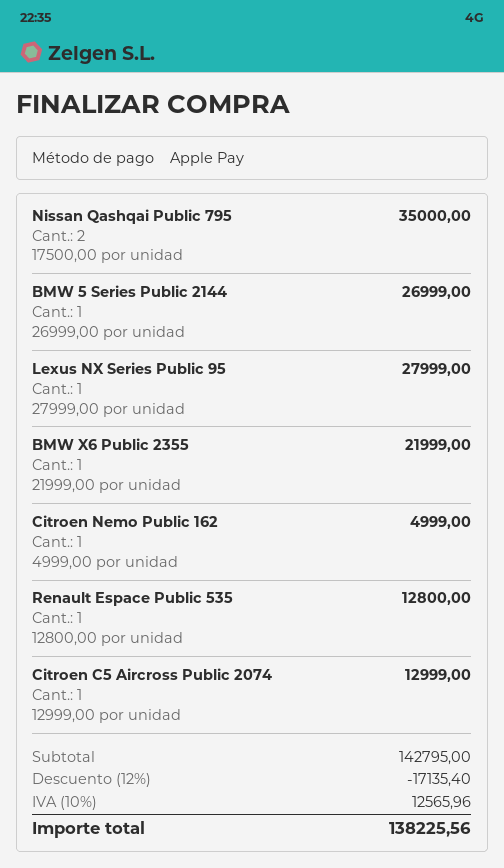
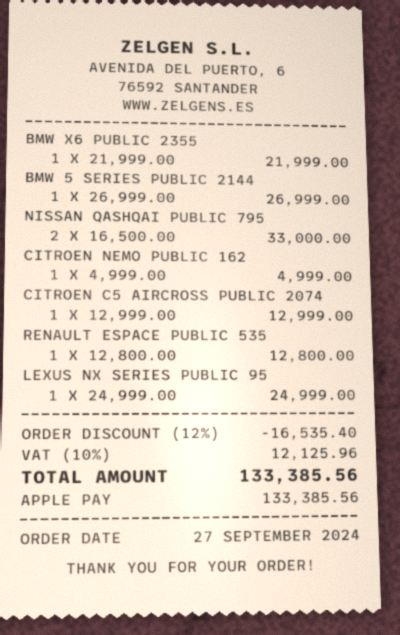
Nissan Qashqai Public 795: 2 x 17500.00 = 35000.00 -> 2 x 16500.00 = 33000.00
Lexus NX Series Public 95: 1 x 27999.00 = 27999.00 -> 1 x 24999.00 = 24999.00
discount: 12% = 17135.40 -> 12% = 16535.40
tax: 10% = 12565.96 -> 10% = 12125.96
total: 138225.56 -> 133385.56

